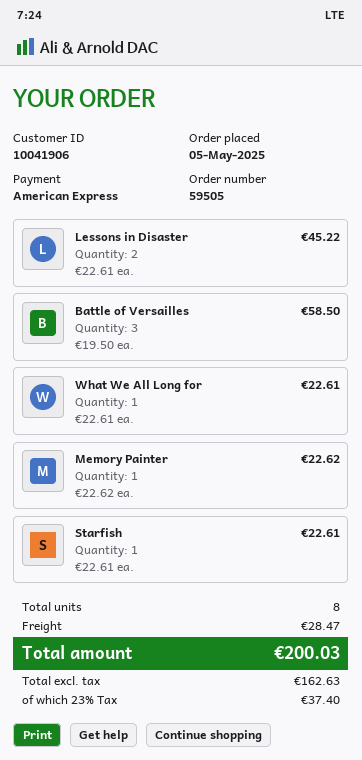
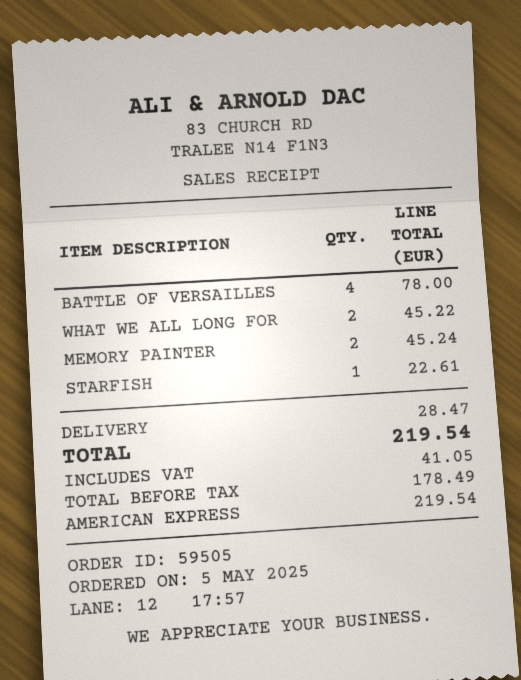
Lessons in Disaster: 2 for 45.22 -> none
Battle of Versailles: 3 for 58.50 -> 4 for 78.00
What We All Long for: 1 for 22.61 -> 2 for 45.22
Memory Painter: 1 for 22.62 -> 2 for 45.24
net: 162.63 -> 178.49
tax: 37.40 -> 41.05
total: 200.03 -> 219.54

